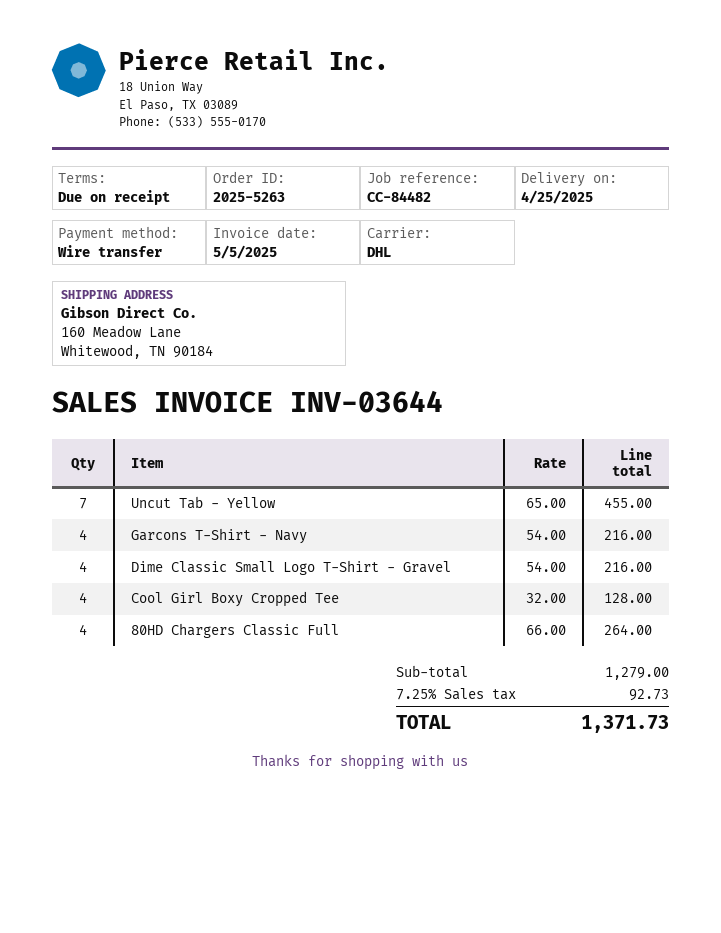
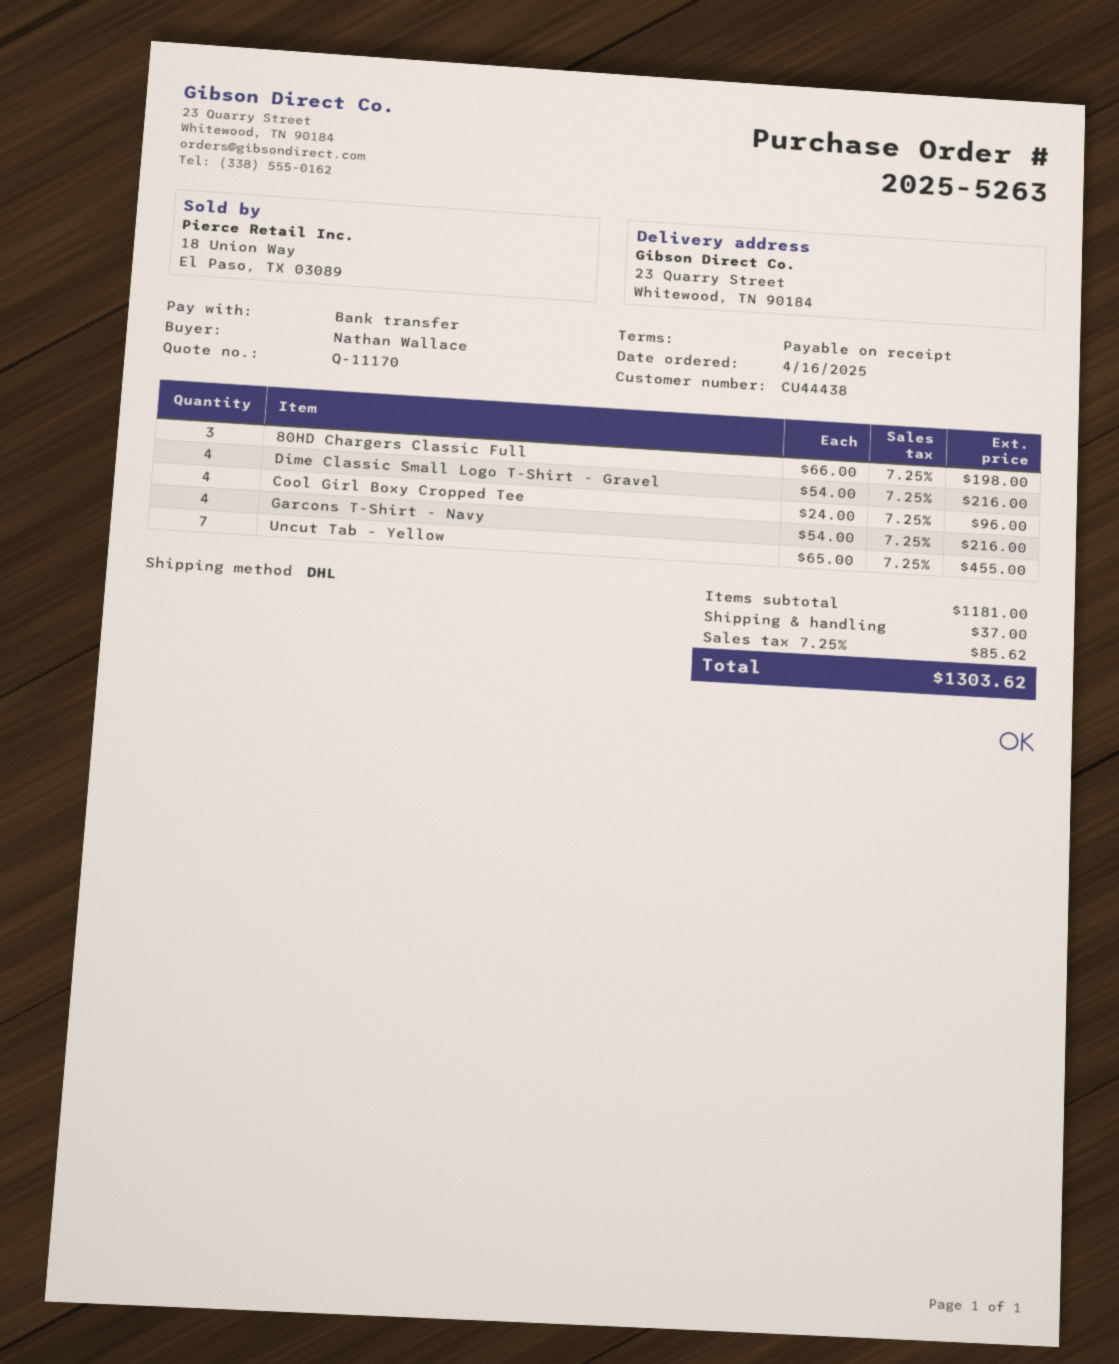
ship to: 160 Meadow Lane, Whitewood, TN 90184 -> 23 Quarry Street, Whitewood, TN 90184
Cool Girl Boxy Cropped Tee: 4 x 32.00 = 128.00 -> 4 x 24.00 = 96.00
80HD Chargers Classic Full: 4 x 66.00 = 264.00 -> 3 x 66.00 = 198.00
subtotal: 1279.00 -> 1181.00
shipping: none -> 37.00
tax: 7.25% = 92.73 -> 7.25% = 85.62
total: 1371.73 -> 1303.62

